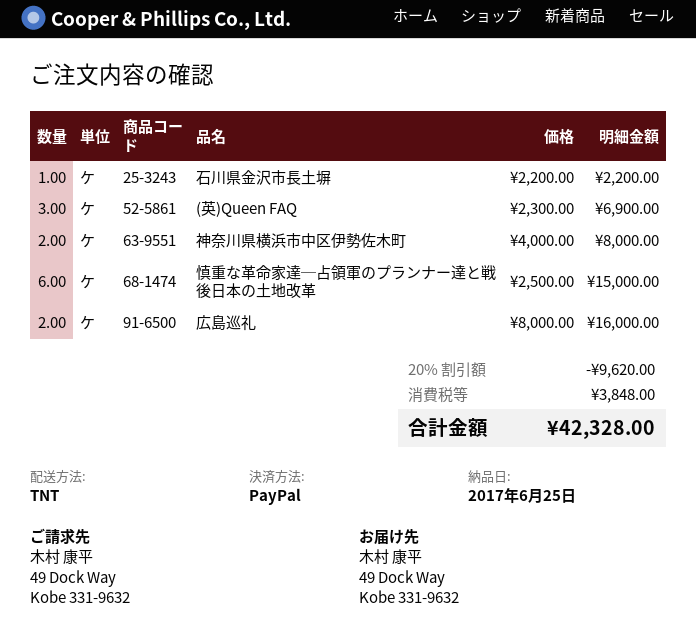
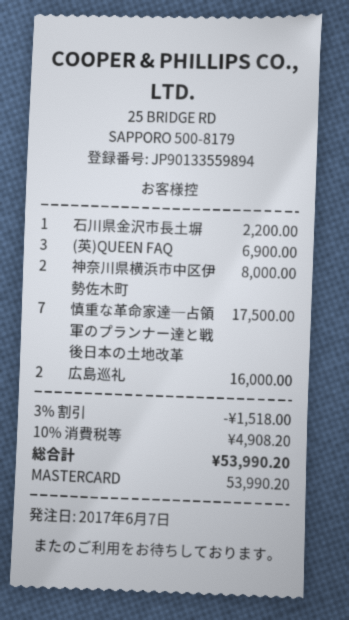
payment method: PayPal -> Mastercard
慎重な革命家達─占領軍のプランナー達と戦後日本の土地改革: 6 for 15000.00 -> 7 for 17500.00
discount: 20% = 9620.00 -> 3% = 1518.00
tax: 3848.00 -> 4908.20
total: 42328.00 -> 53990.20

